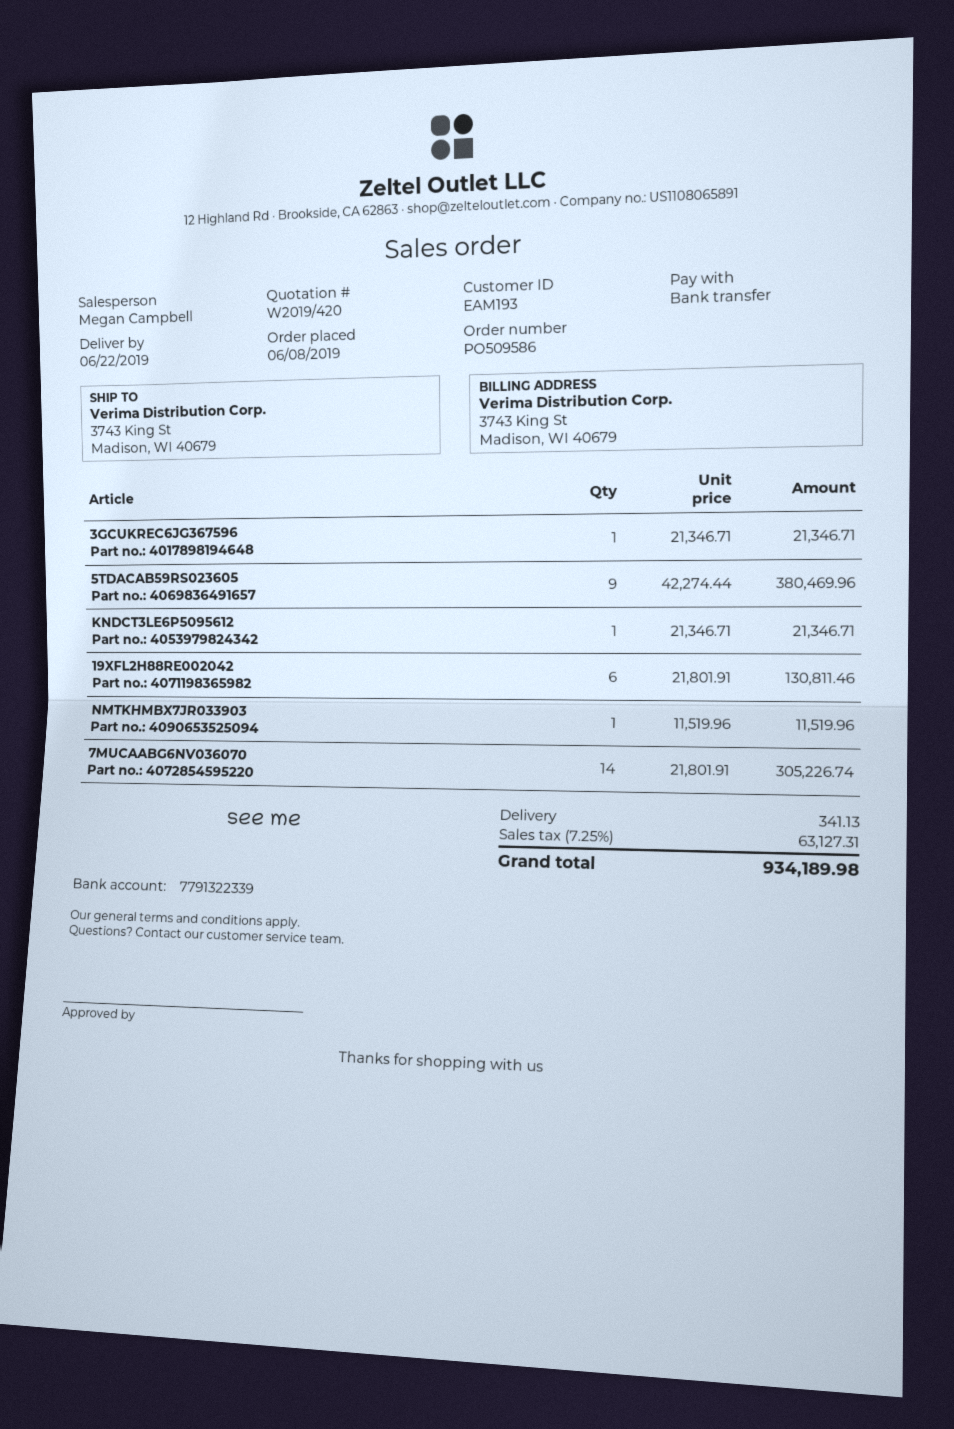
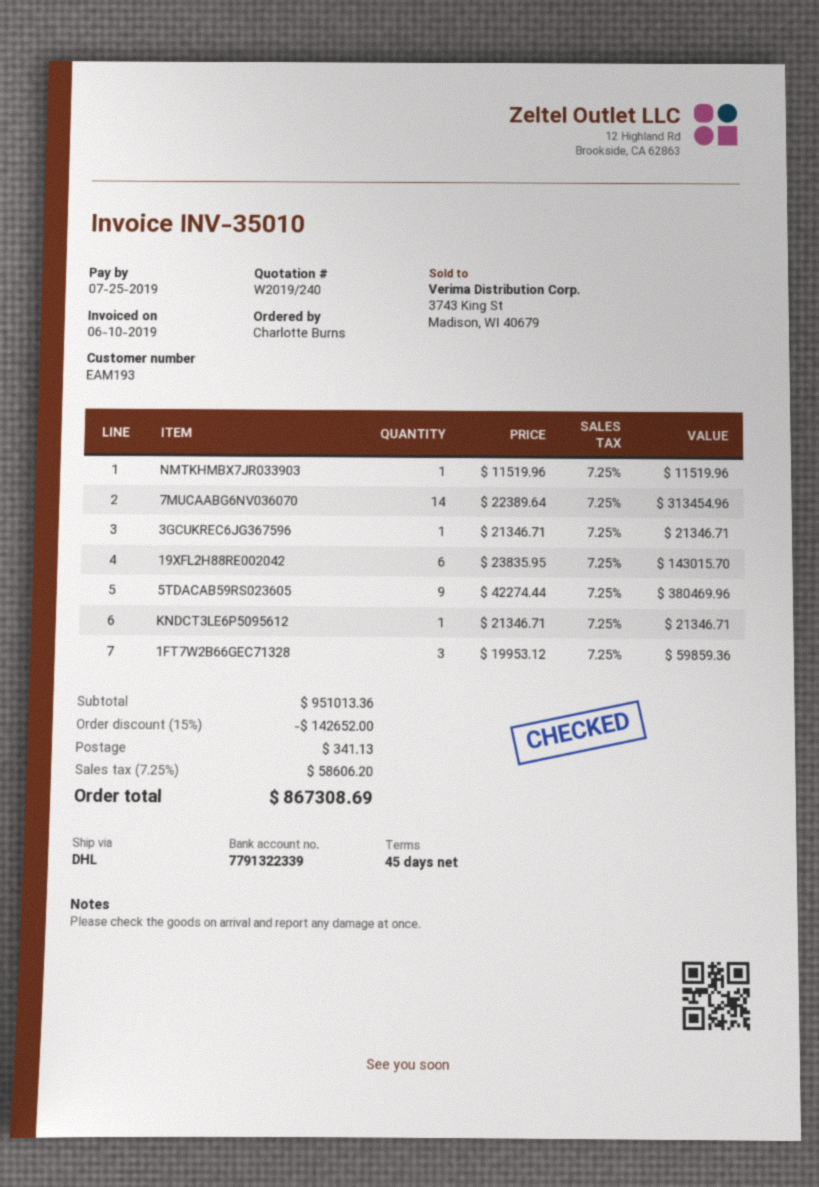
quote number: W2019/420 -> W2019/240
19XFL2H88RE002042: 6 x 21801.91 = 130811.46 -> 6 x 23835.95 = 143015.70
7MUCAABG6NV036070: 14 x 21801.91 = 305226.74 -> 14 x 22389.64 = 313454.96
1FT7W2B66GEC71328: none -> 3 x 19953.12 = 59859.36
discount: none -> 15% = 142652.00
tax: 7.25% = 63127.31 -> 7.25% = 58606.20
total: 934189.98 -> 867308.69

